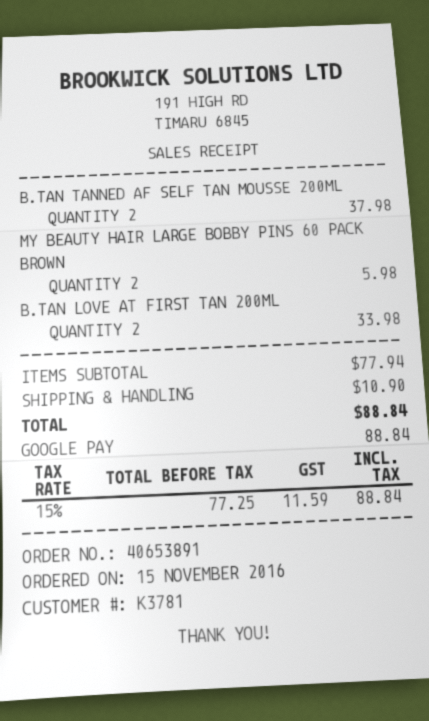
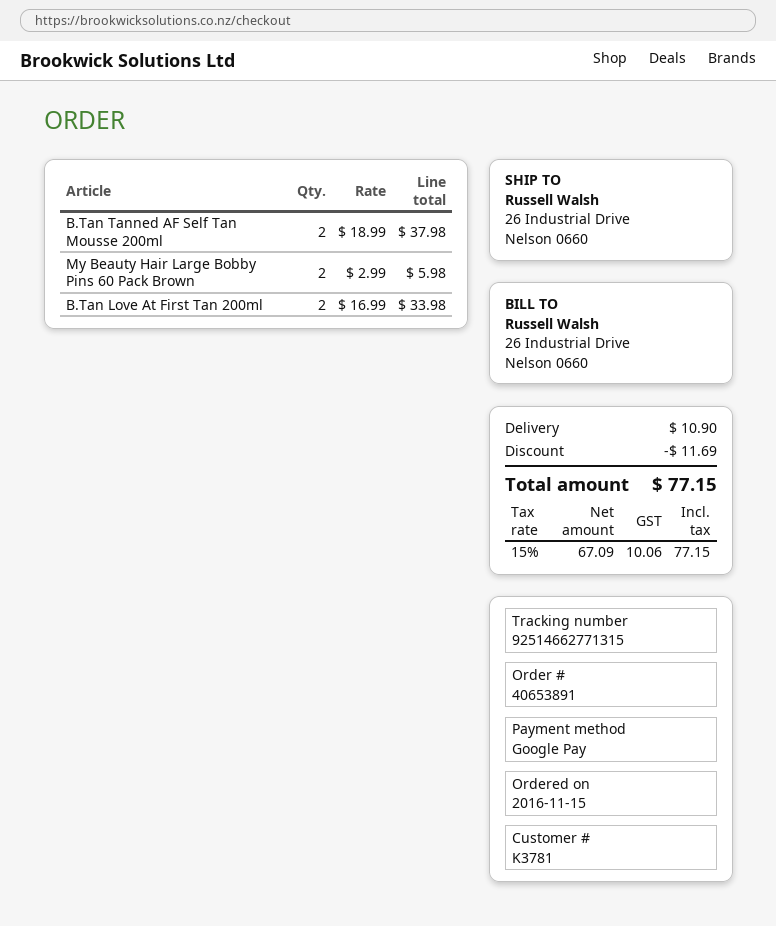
discount: none -> 11.69
net: 77.25 -> 67.09
tax: 15% = 11.59 -> 15% = 10.06
total: 88.84 -> 77.15

